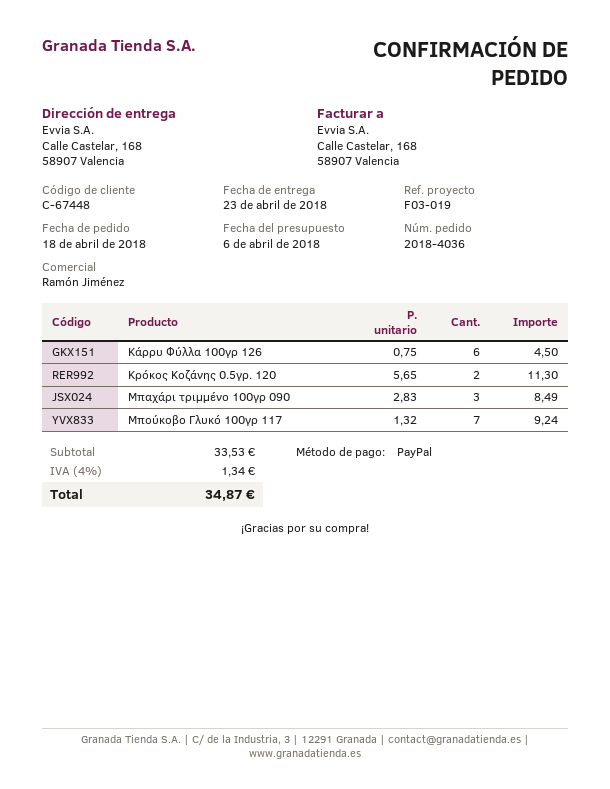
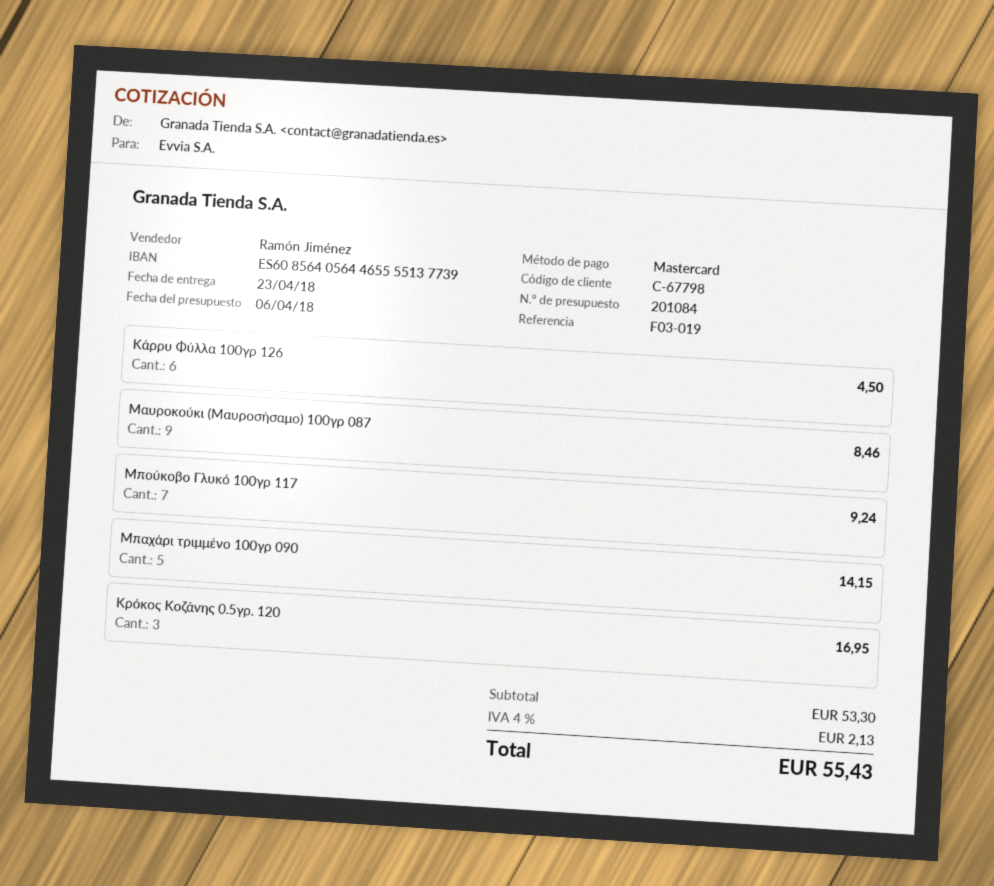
customer number: C-67448 -> C-67798
payment method: PayPal -> Mastercard
Κρόκος Κοζάνης 0.5γρ. 120: 2 for 11.30 -> 3 for 16.95
Μπαχάρι τριμμένο 100γρ 090: 3 for 8.49 -> 5 for 14.15
Μαυροκούκι (Μαυροσήσαμο) 100γρ 087: none -> 9 for 8.46
subtotal: 33.53 -> 53.30
tax: 4% = 1.34 -> 4% = 2.13
total: 34.87 -> 55.43

